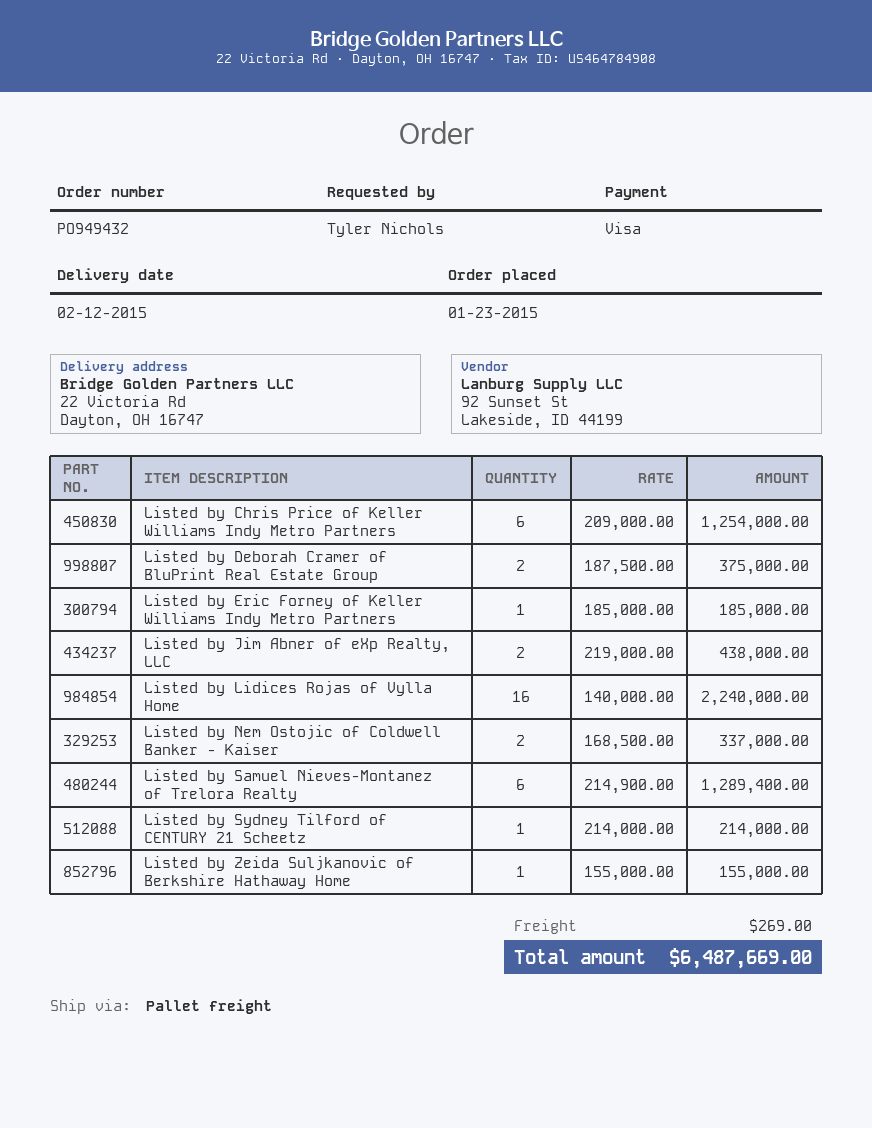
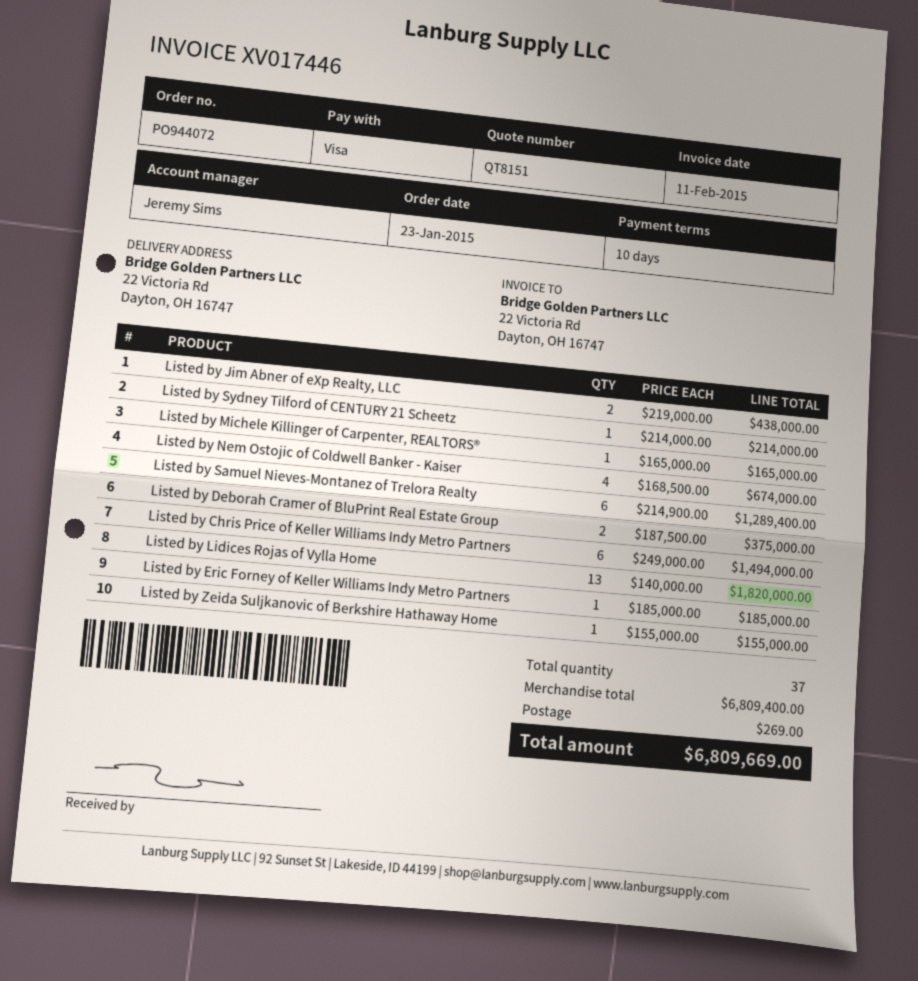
order number: PO949432 -> PO944072
Listed by Chris Price of Keller Williams Indy Metro Partners: 6 x 209000.00 = 1254000.00 -> 6 x 249000.00 = 1494000.00
Listed by Lidices Rojas of Vylla Home: 16 x 140000.00 = 2240000.00 -> 13 x 140000.00 = 1820000.00
Listed by Nem Ostojic of Coldwell Banker - Kaiser: 2 x 168500.00 = 337000.00 -> 4 x 168500.00 = 674000.00
Listed by Michele Killinger of Carpenter, REALTORS®: none -> 1 x 165000.00 = 165000.00
total: 6487669.00 -> 6809669.00

